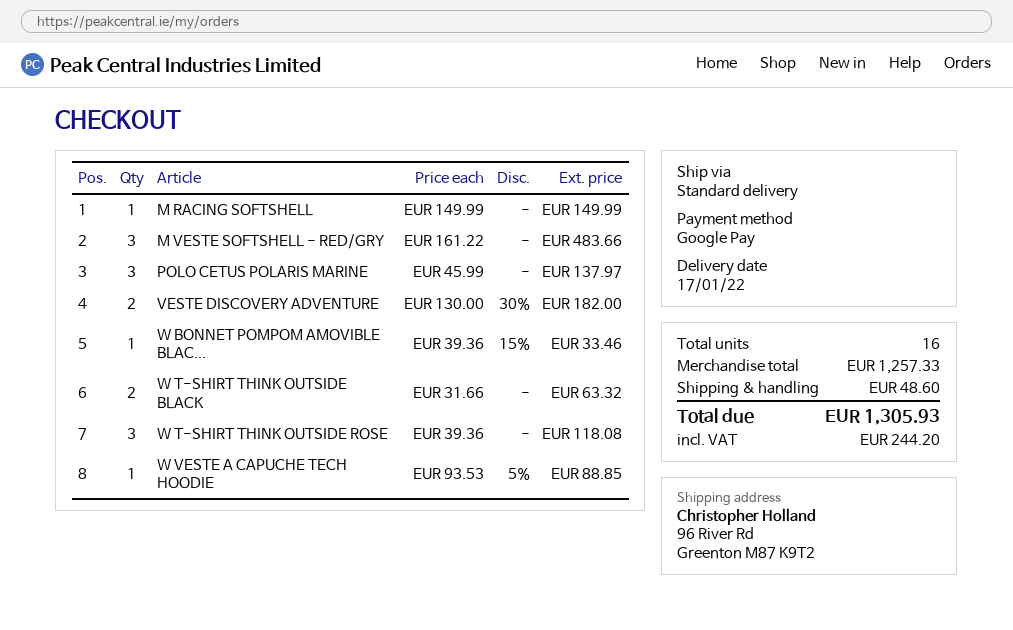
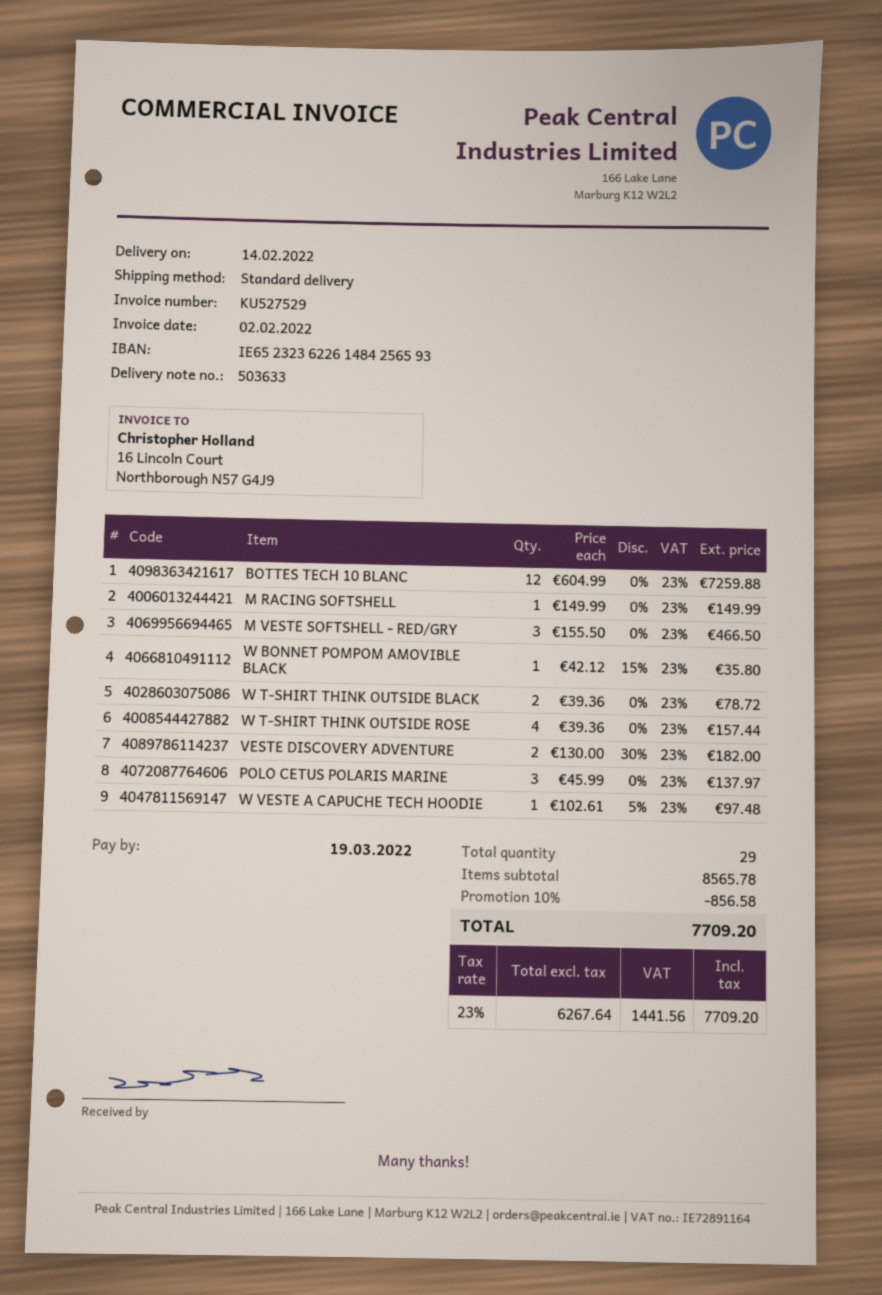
delivery date: 2022-01-17 -> 2022-02-14
M VESTE SOFTSHELL - RED/GRY: 3 x 161.22 = 483.66 -> 3 x 155.50 = 466.50
W BONNET POMPOM AMOVIBLE BLAC...: 1 x 39.36 - 15% = 33.46 -> 1 x 42.12 - 15% = 35.80
W T-SHIRT THINK OUTSIDE BLACK: 2 x 31.66 = 63.32 -> 2 x 39.36 = 78.72
W T-SHIRT THINK OUTSIDE ROSE: 3 x 39.36 = 118.08 -> 4 x 39.36 = 157.44
W VESTE A CAPUCHE TECH HOODIE: 1 x 93.53 - 5% = 88.85 -> 1 x 102.61 - 5% = 97.48
BOTTES TECH 10 BLANC: none -> 12 x 604.99 = 7259.88
total quantity: 16 -> 29
subtotal: 1257.33 -> 8565.78
discount: none -> 10% = 856.58
shipping: 48.60 -> none
tax: 244.20 -> 1441.56
total: 1305.93 -> 7709.20

